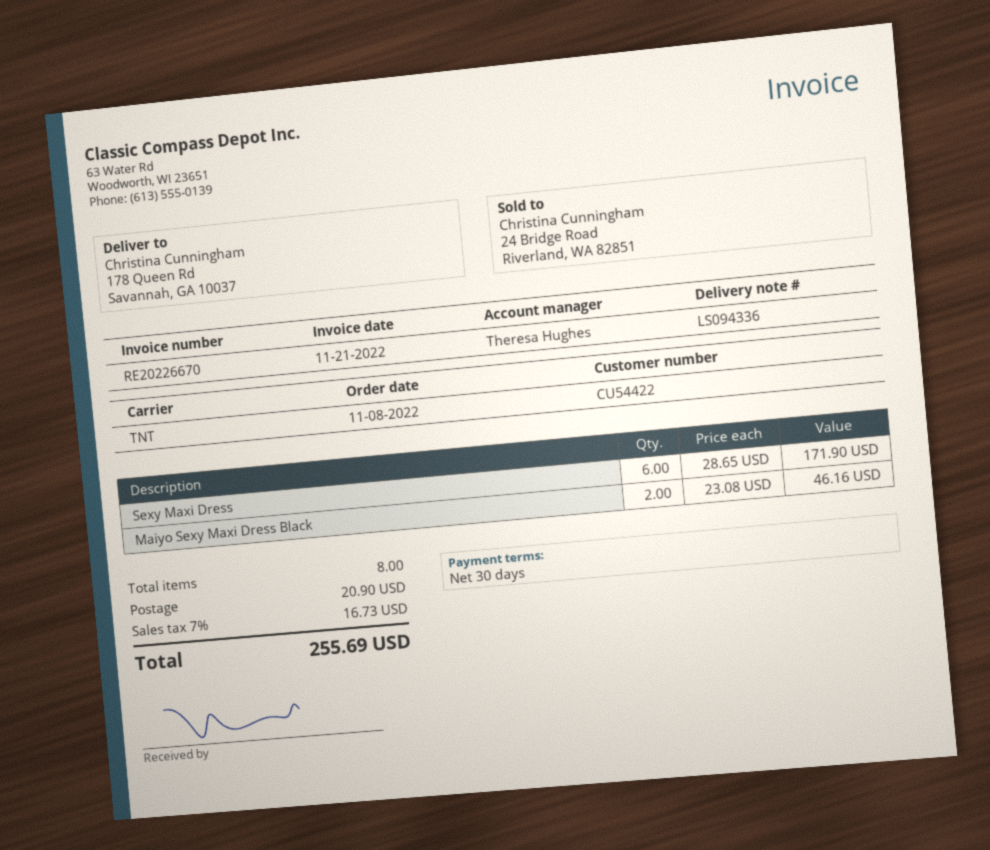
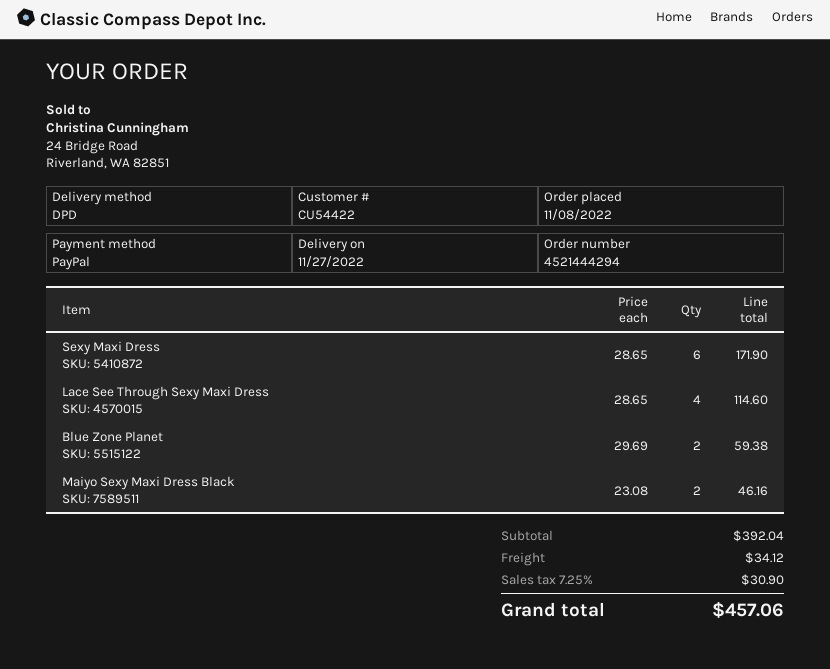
shipping method: TNT -> DPD
Lace See Through Sexy Maxi Dress: none -> 4 x 28.65 = 114.60
Blue Zone Planet: none -> 2 x 29.69 = 59.38
shipping: 20.90 -> 34.12
tax: 7% = 16.73 -> 7.25% = 30.90
total: 255.69 -> 457.06

